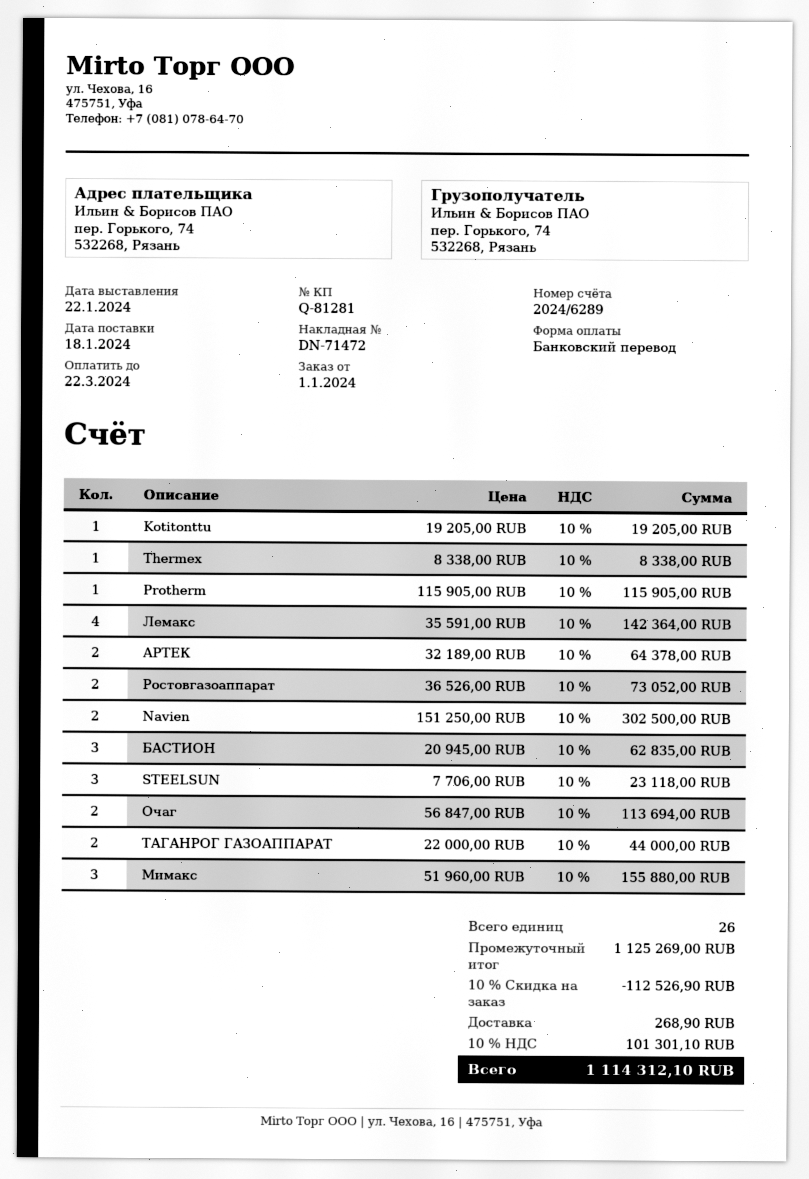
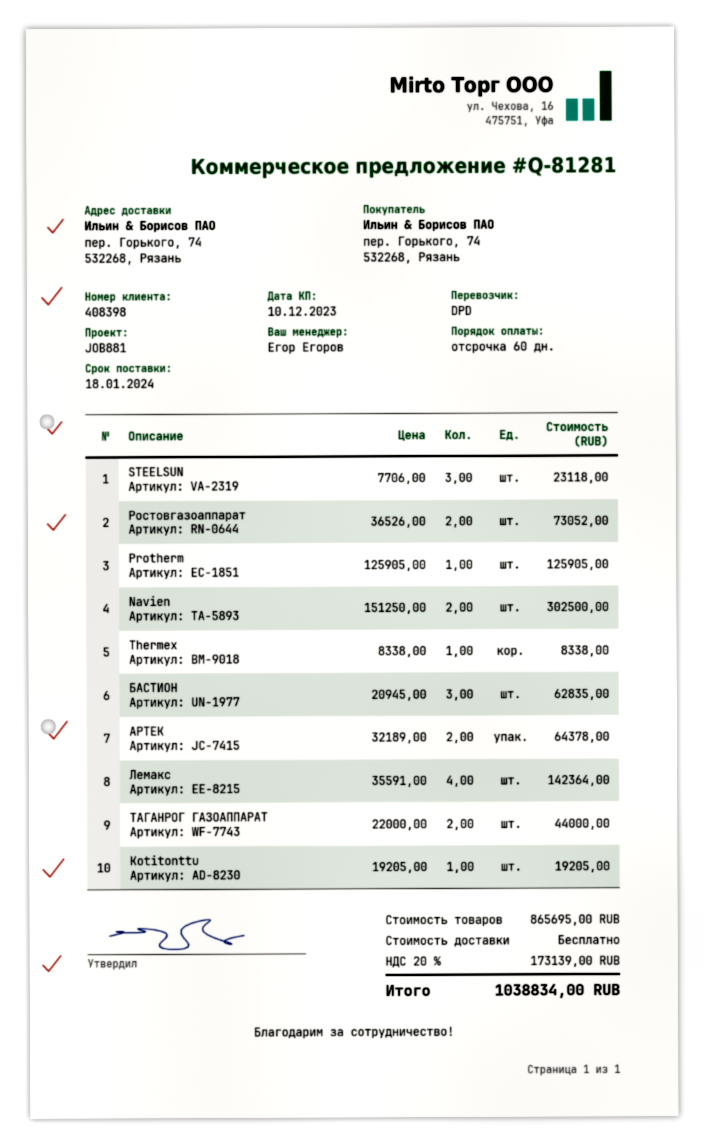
Protherm: 1 x 115905.00 = 115905.00 -> 1 x 125905.00 = 125905.00
Очаг: 2 x 56847.00 = 113694.00 -> none
Мимакс: 3 x 51960.00 = 155880.00 -> none
subtotal: 1125269.00 -> 865695.00
discount: 10% = 112526.90 -> none
shipping: 268.90 -> 0.00
tax: 10% = 101301.10 -> 20% = 173139.00
total: 1114312.10 -> 1038834.00

